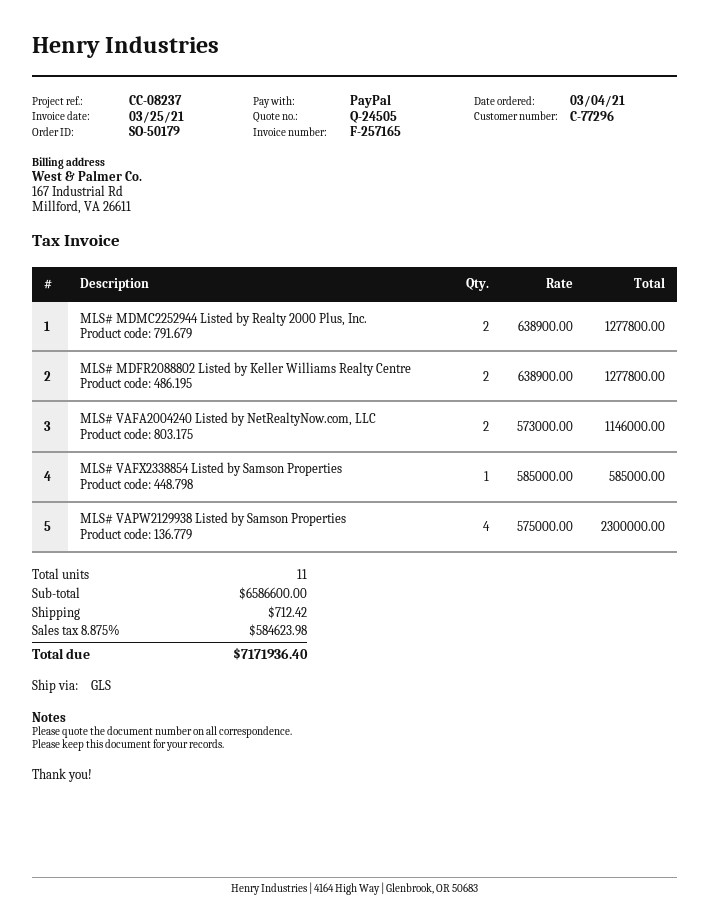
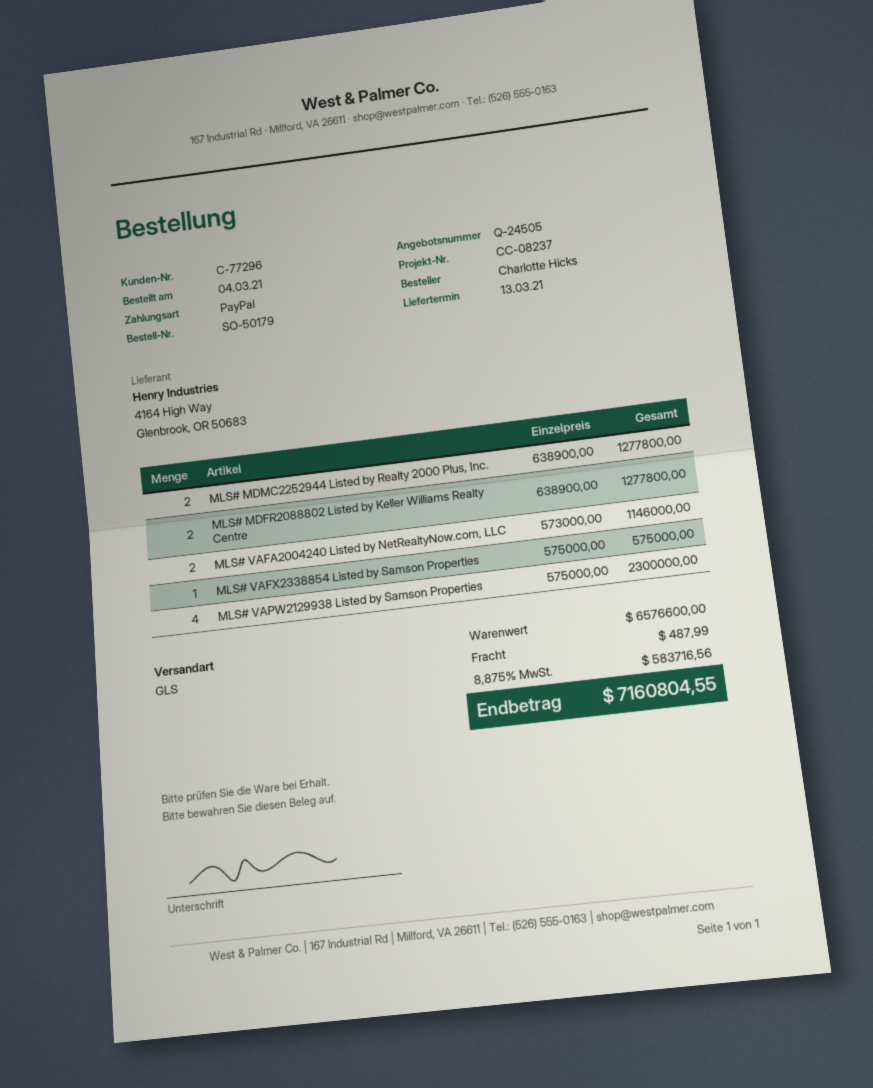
MLS# VAFX2338854 Listed by Samson Properties: 1 x 585000.00 = 585000.00 -> 1 x 575000.00 = 575000.00
subtotal: 6586600.00 -> 6576600.00
shipping: 712.42 -> 487.99
tax: 8.875% = 584623.98 -> 8.875% = 583716.56
total: 7171936.40 -> 7160804.55

